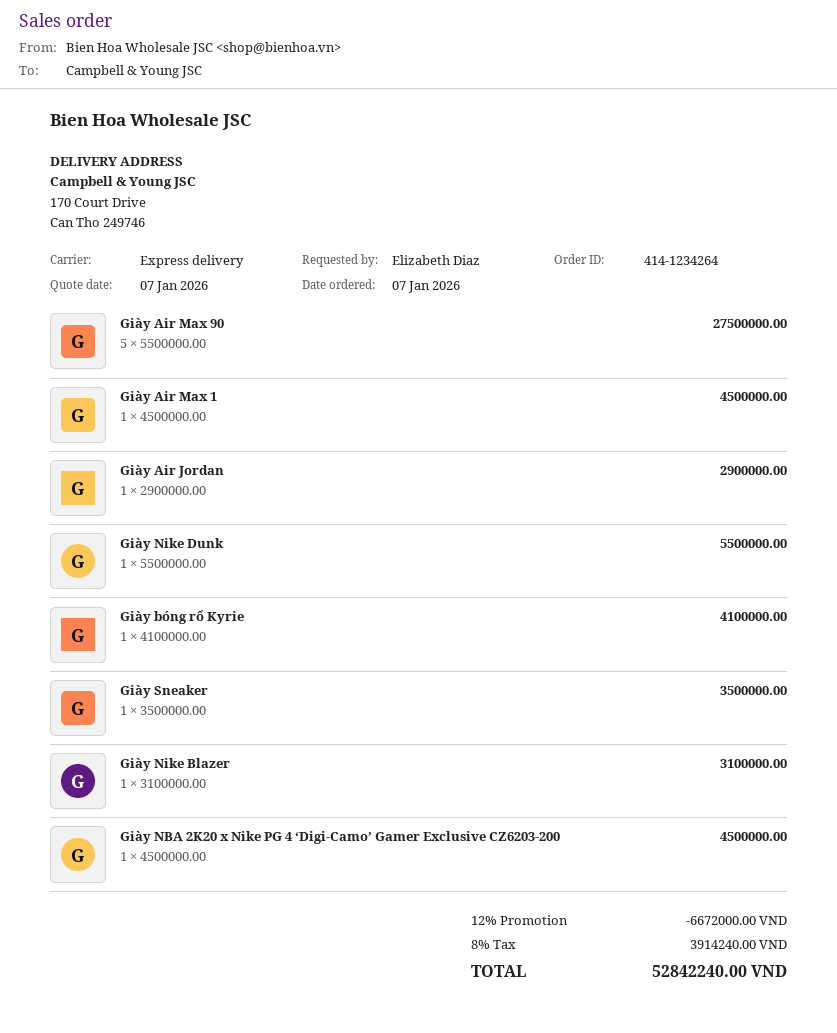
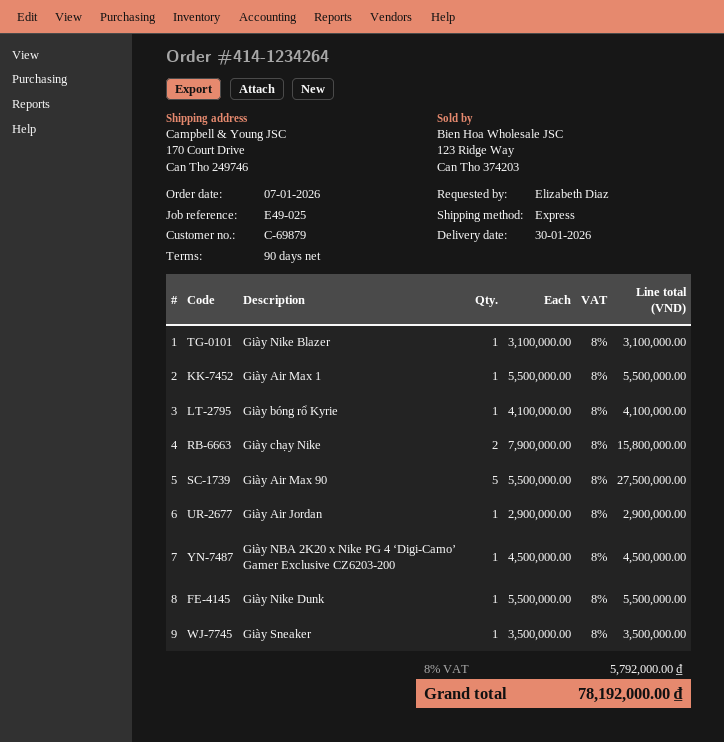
Giày Air Max 1: 1 x 4500000.00 = 4500000.00 -> 1 x 5500000.00 = 5500000.00
Giày chạy Nike: none -> 2 x 7900000.00 = 15800000.00
discount: 12% = 6672000.00 -> none
tax: 8% = 3914240.00 -> 8% = 5792000.00
total: 52842240.00 -> 78192000.00

